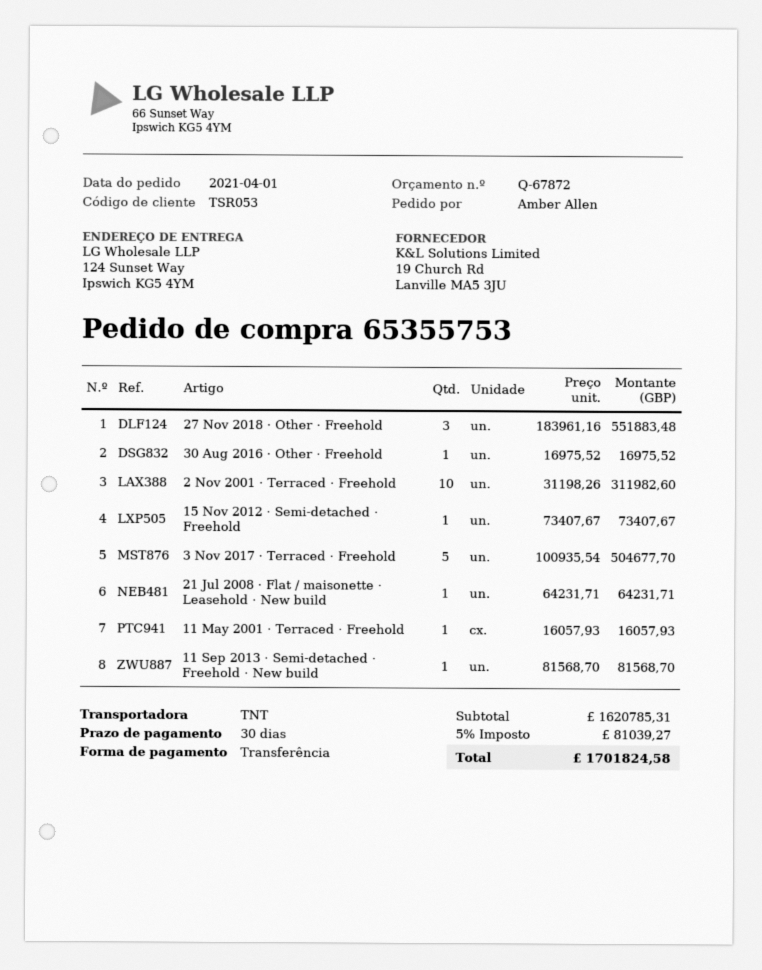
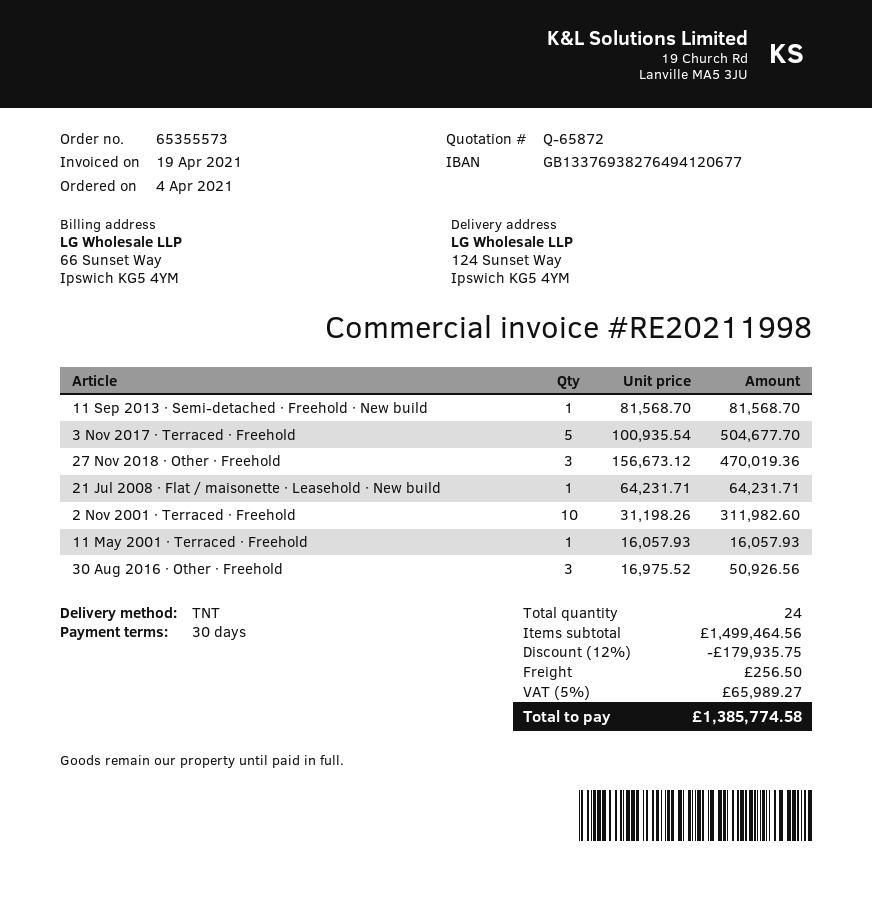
quote number: Q-67872 -> Q-65872
order number: 65355753 -> 65355573
order date: 2021-04-01 -> 2021-04-04
27 Nov 2018 · Other · Freehold: 3 x 183961.16 = 551883.48 -> 3 x 156673.12 = 470019.36
30 Aug 2016 · Other · Freehold: 1 x 16975.52 = 16975.52 -> 3 x 16975.52 = 50926.56
15 Nov 2012 · Semi-detached · Freehold: 1 x 73407.67 = 73407.67 -> none
subtotal: 1620785.31 -> 1499464.56
discount: none -> 12% = 179935.75
shipping: none -> 256.50
tax: 5% = 81039.27 -> 5% = 65989.27
total: 1701824.58 -> 1385774.58

